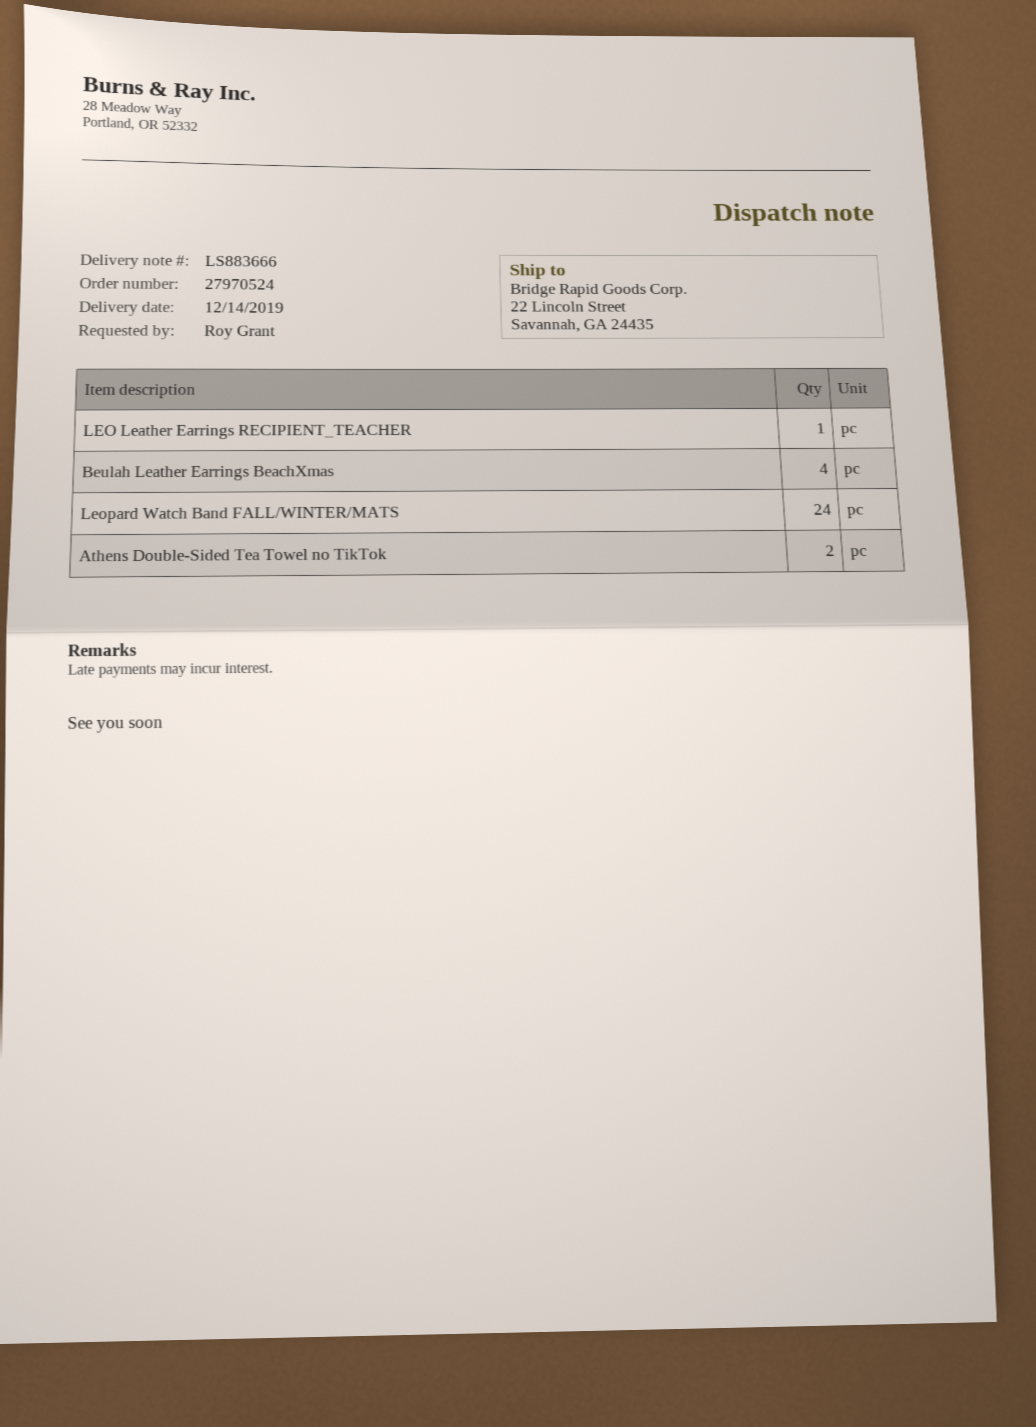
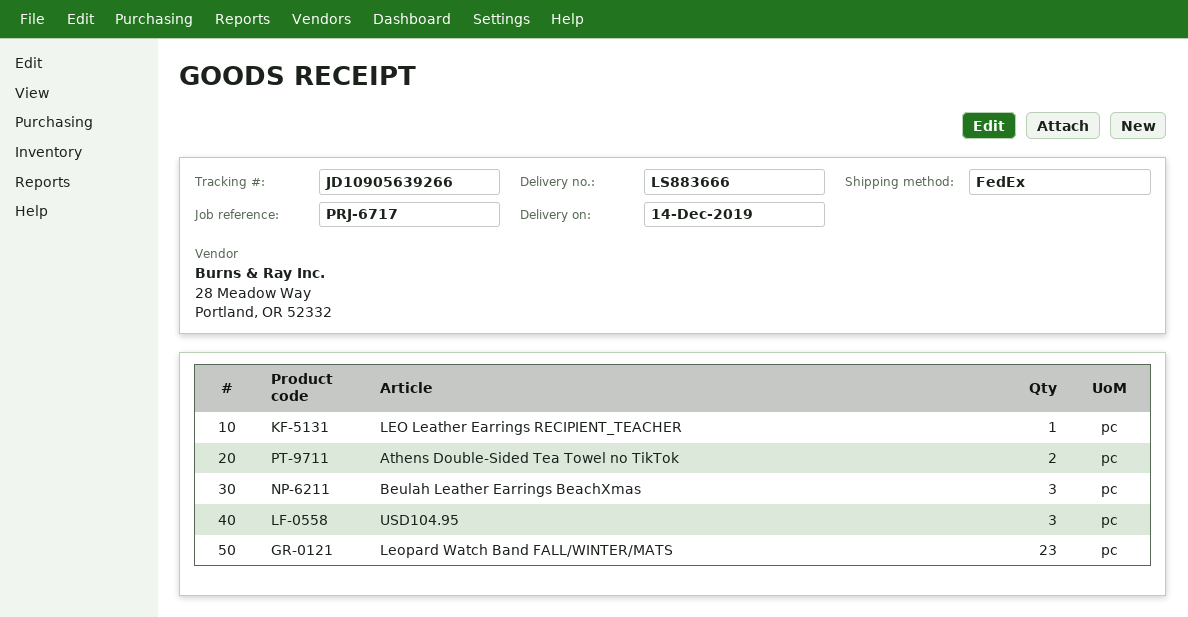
Beulah Leather Earrings BeachXmas: 4 -> 3
Leopard Watch Band FALL/WINTER/MATS: 24 -> 23
USD104.95: none -> 3

